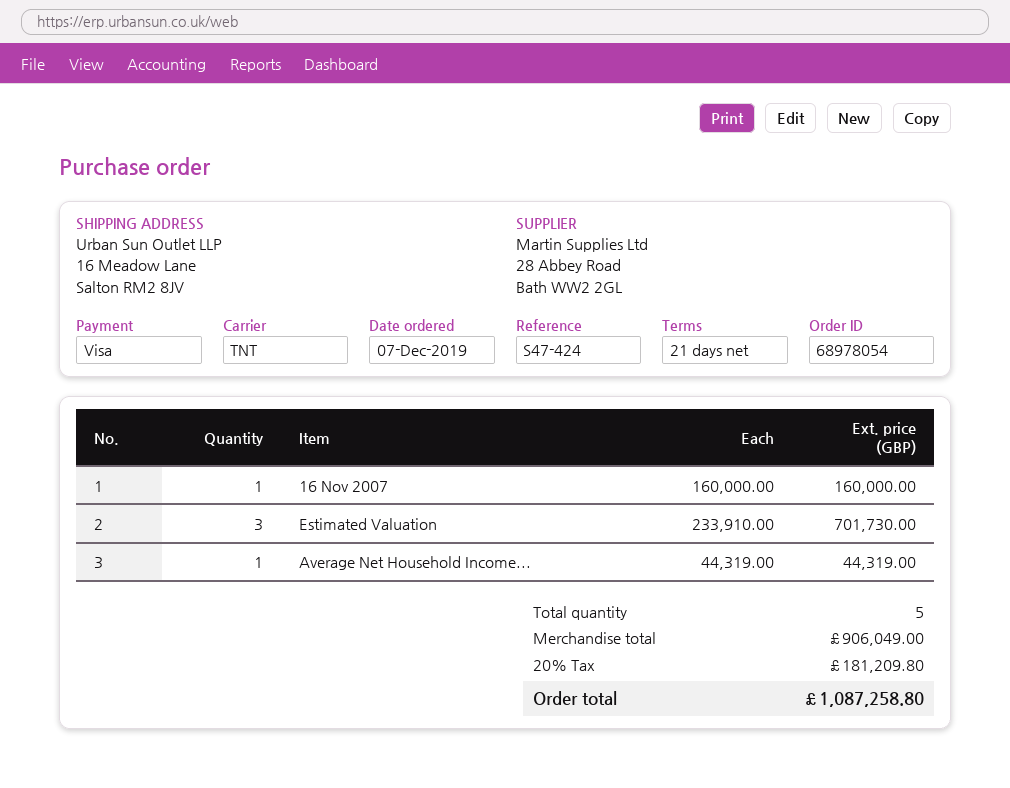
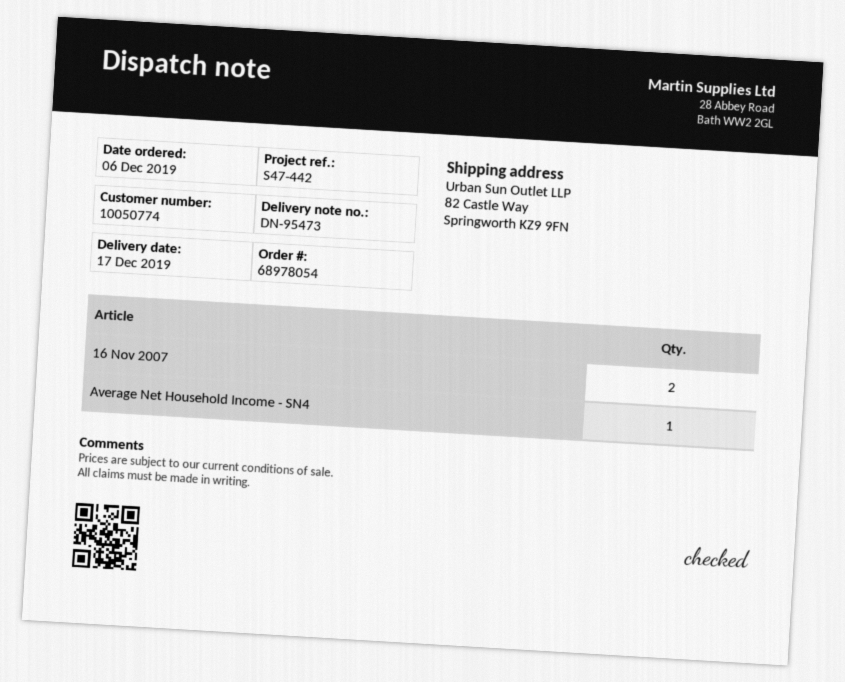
order date: 2019-12-07 -> 2019-12-06
reference: S47-424 -> S47-442
ship to: 16 Meadow Lane, Salton RM2 8JV -> 82 Castle Way, Springworth KZ9 9FN
16 Nov 2007: 1 -> 2
Estimated Valuation: 3 -> none

